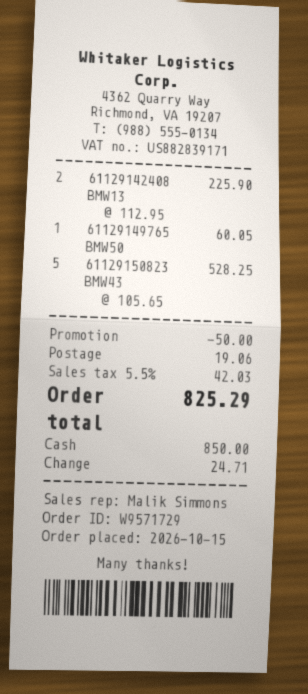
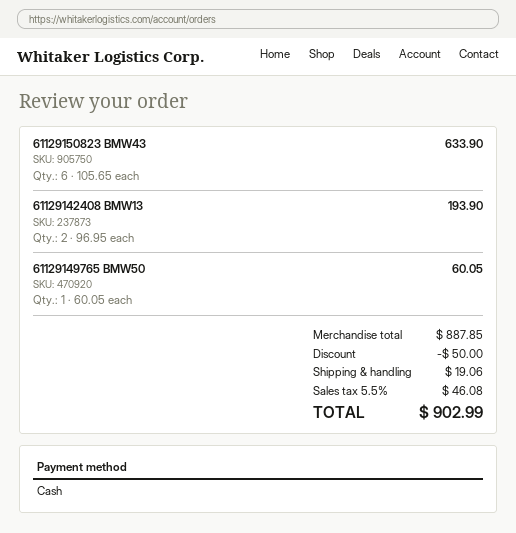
61129142408 BMW13: 2 x 112.95 = 225.90 -> 2 x 96.95 = 193.90
61129150823 BMW43: 5 x 105.65 = 528.25 -> 6 x 105.65 = 633.90
tax: 5.5% = 42.03 -> 5.5% = 46.08
total: 825.29 -> 902.99

